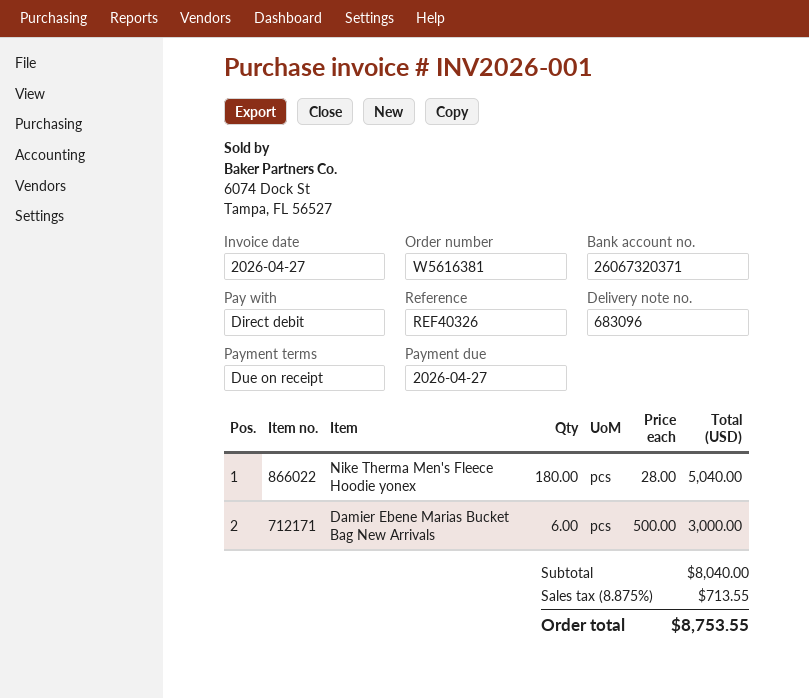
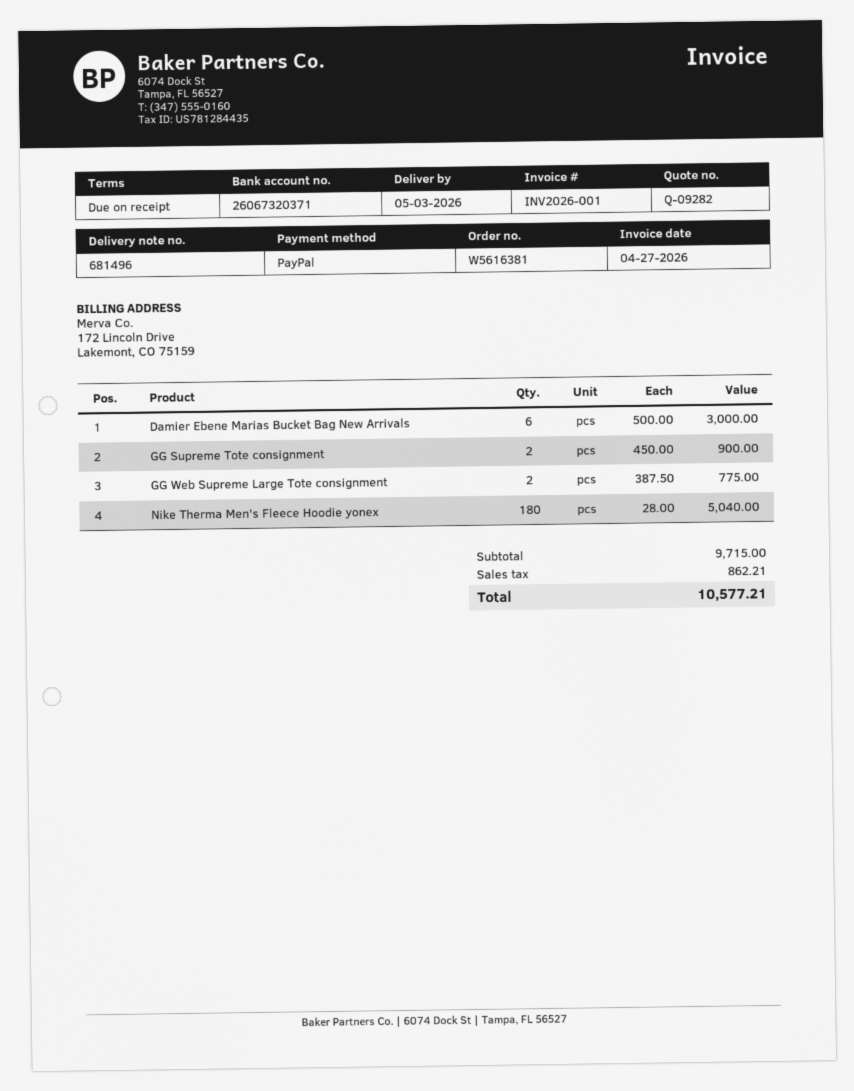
delivery note number: 683096 -> 681496
payment method: direct debit -> PayPal
GG Supreme Tote consignment: none -> 2 x 450.00 = 900.00
GG Web Supreme Large Tote consignment: none -> 2 x 387.50 = 775.00
subtotal: 8040.00 -> 9715.00
tax: 713.55 -> 862.21
total: 8753.55 -> 10577.21

